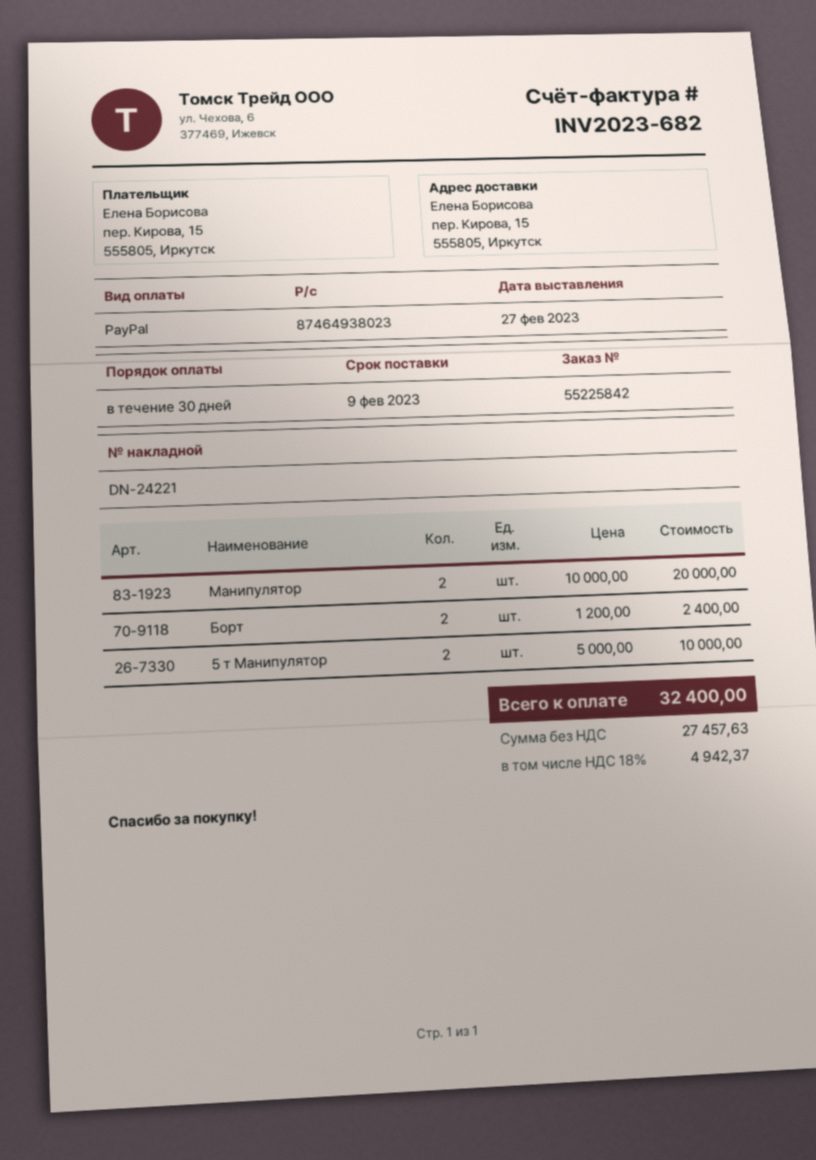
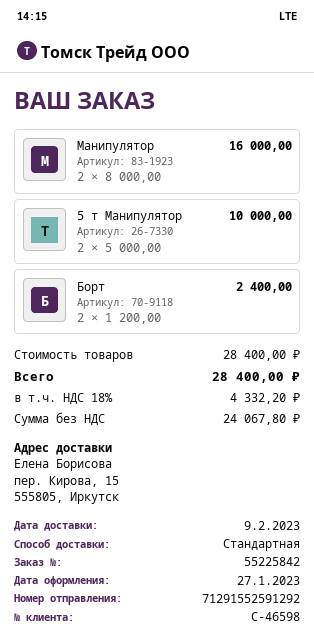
Манипулятор: 2 x 10000.00 = 20000.00 -> 2 x 8000.00 = 16000.00
net: 27457.63 -> 24067.80
tax: 18% = 4942.37 -> 18% = 4332.20
total: 32400.00 -> 28400.00

